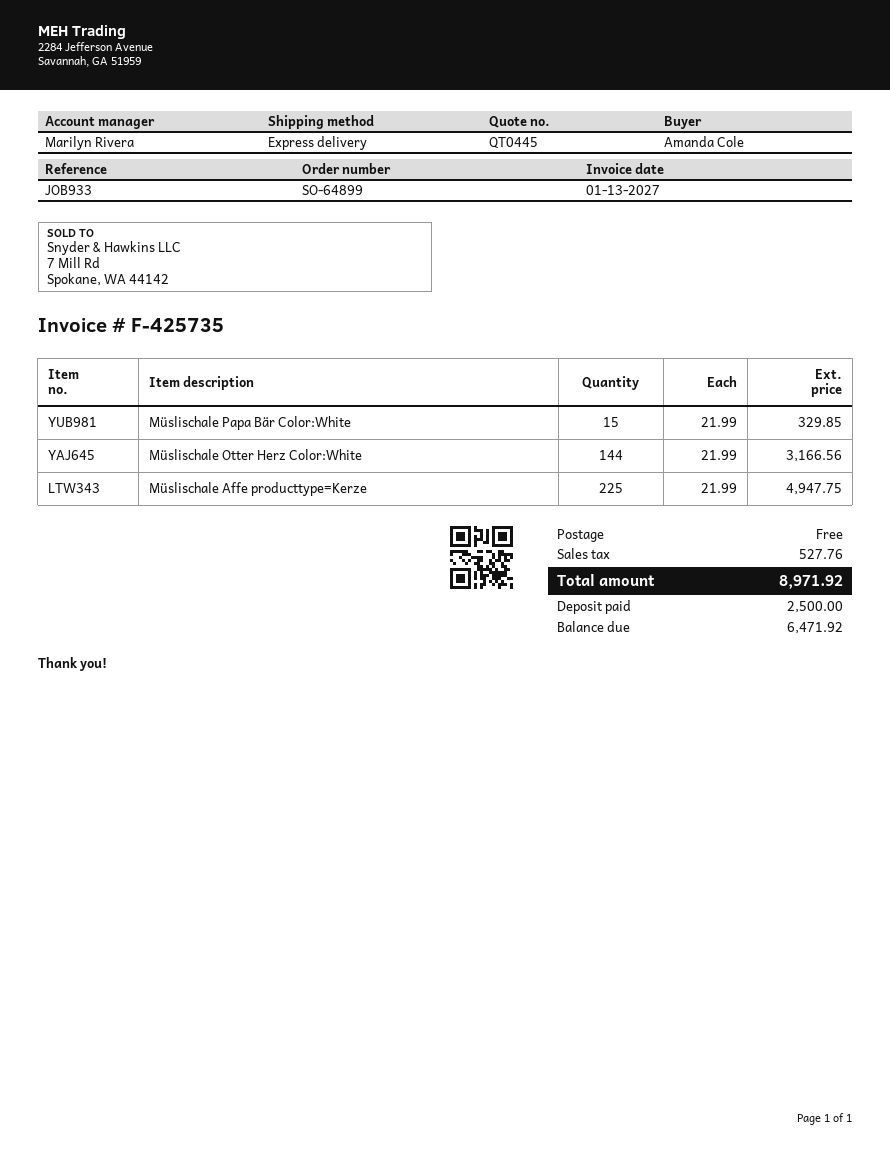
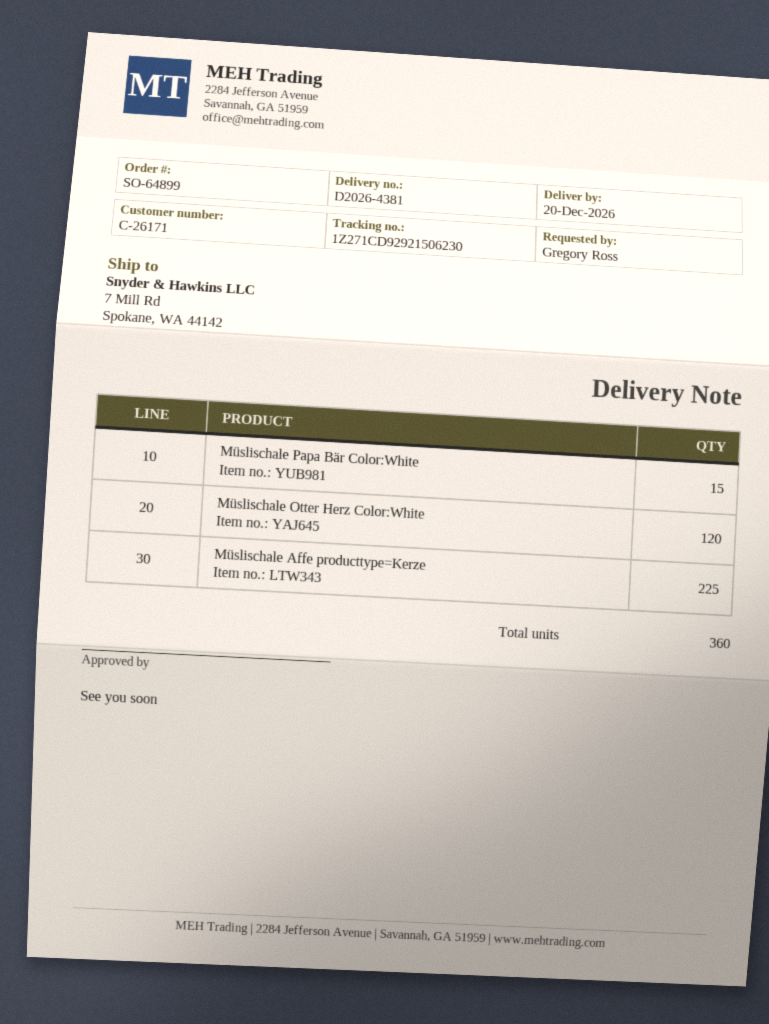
ordered by: Amanda Cole -> Gregory Ross
Müslischale Otter Herz Color:White: 144 -> 120

